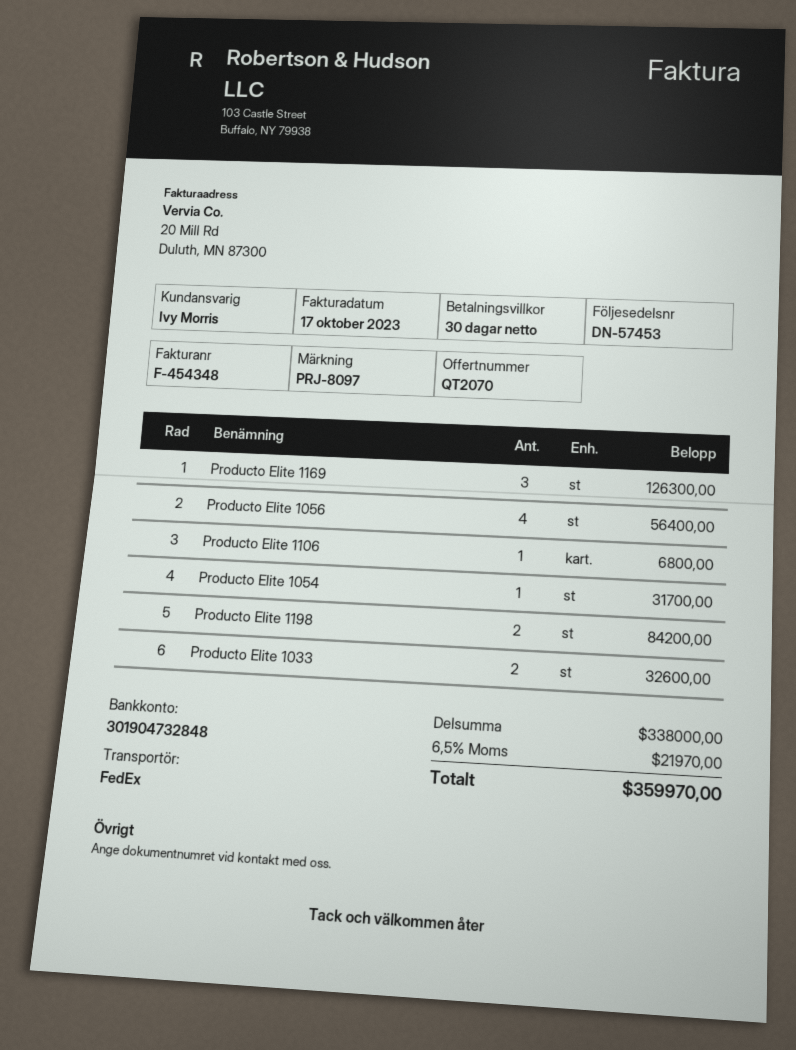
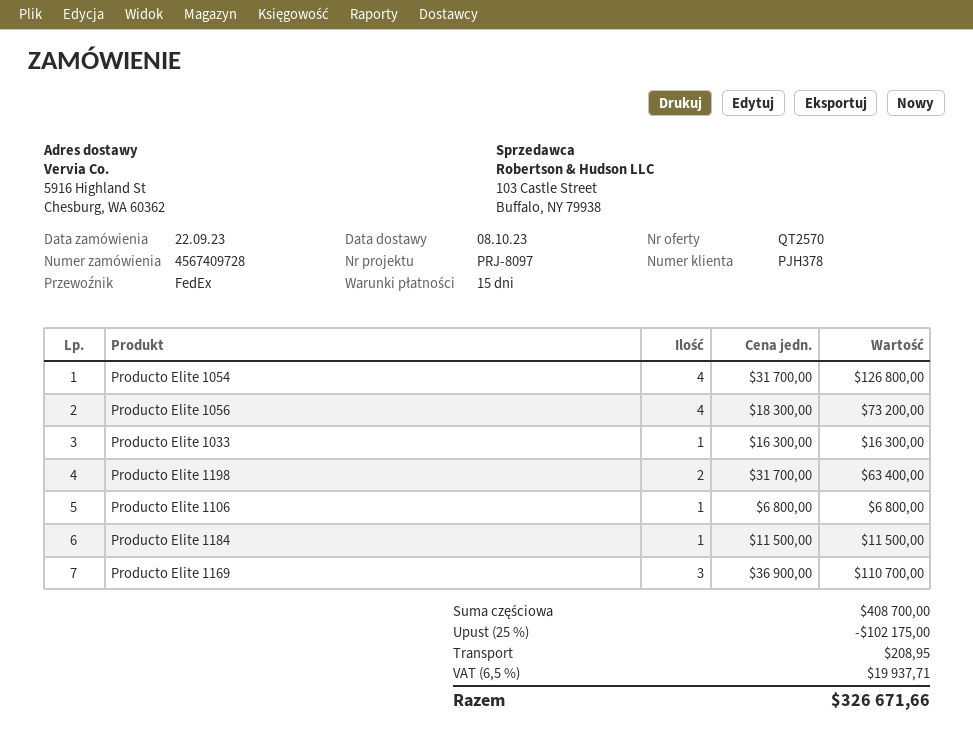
quote number: QT2070 -> QT2570
payment terms: 30 days -> 15 days
Producto Elite 1169: 3 for 126300.00 -> 3 for 110700.00
Producto Elite 1056: 4 for 56400.00 -> 4 for 73200.00
Producto Elite 1054: 1 for 31700.00 -> 4 for 126800.00
Producto Elite 1198: 2 for 84200.00 -> 2 for 63400.00
Producto Elite 1033: 2 for 32600.00 -> 1 for 16300.00
Producto Elite 1184: none -> 1 for 11500.00
subtotal: 338000.00 -> 408700.00
discount: none -> 25% = 102175.00
shipping: none -> 208.95
tax: 6.5% = 21970.00 -> 6.5% = 19937.71
total: 359970.00 -> 326671.66

